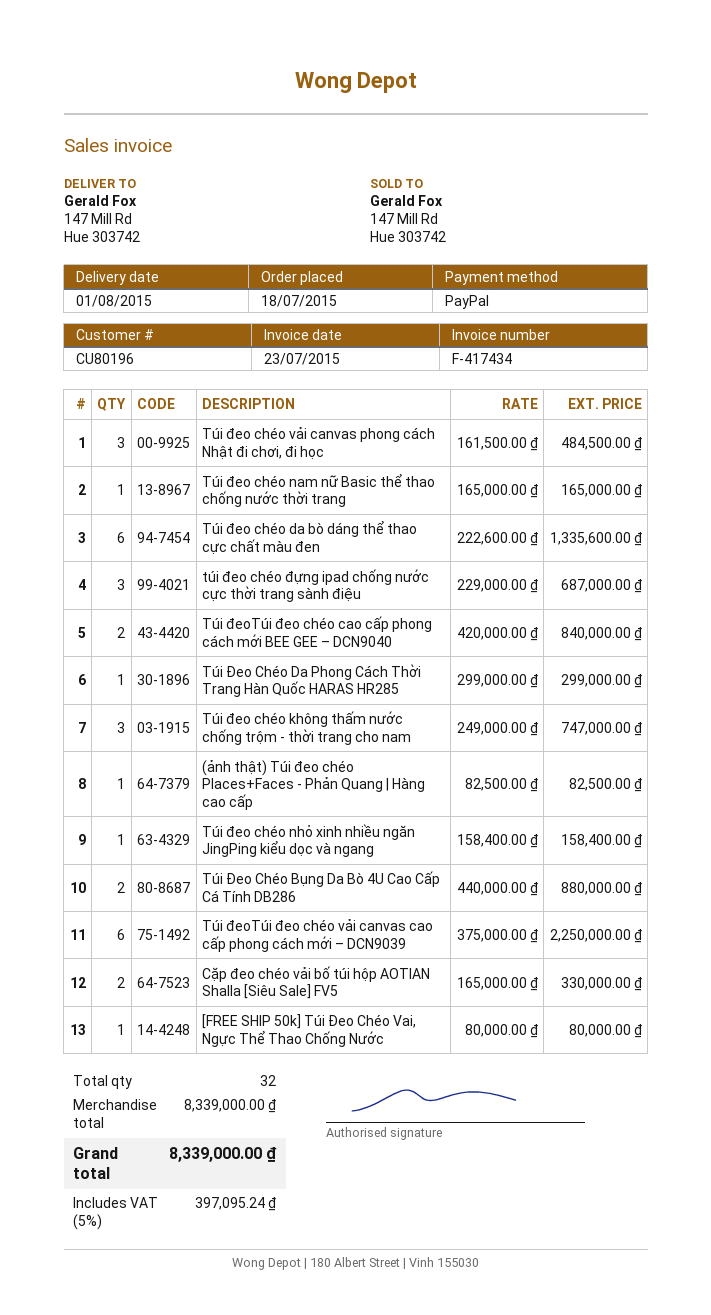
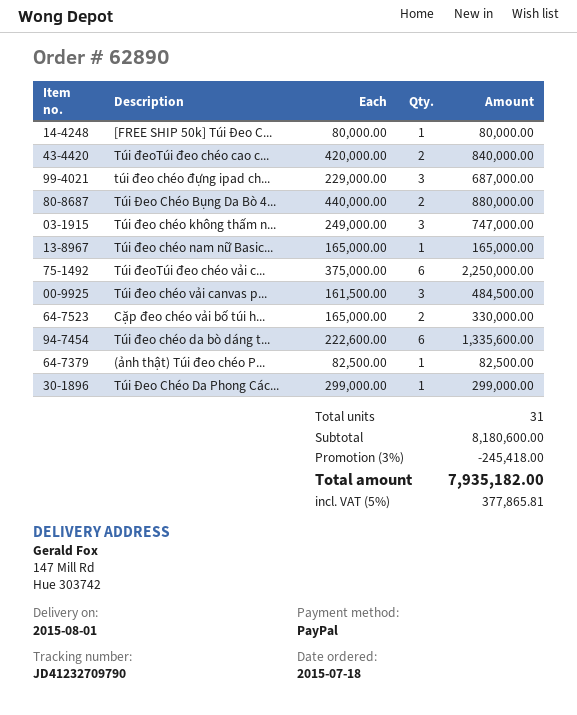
Túi đeo chéo nhỏ xinh nhiều ngăn JingPing kiểu dọc và ngang: 1 x 158400.00 = 158400.00 -> none
total quantity: 32 -> 31
subtotal: 8339000.00 -> 8180600.00
discount: none -> 3% = 245418.00
tax: 5% = 397095.24 -> 5% = 377865.81
total: 8339000.00 -> 7935182.00

